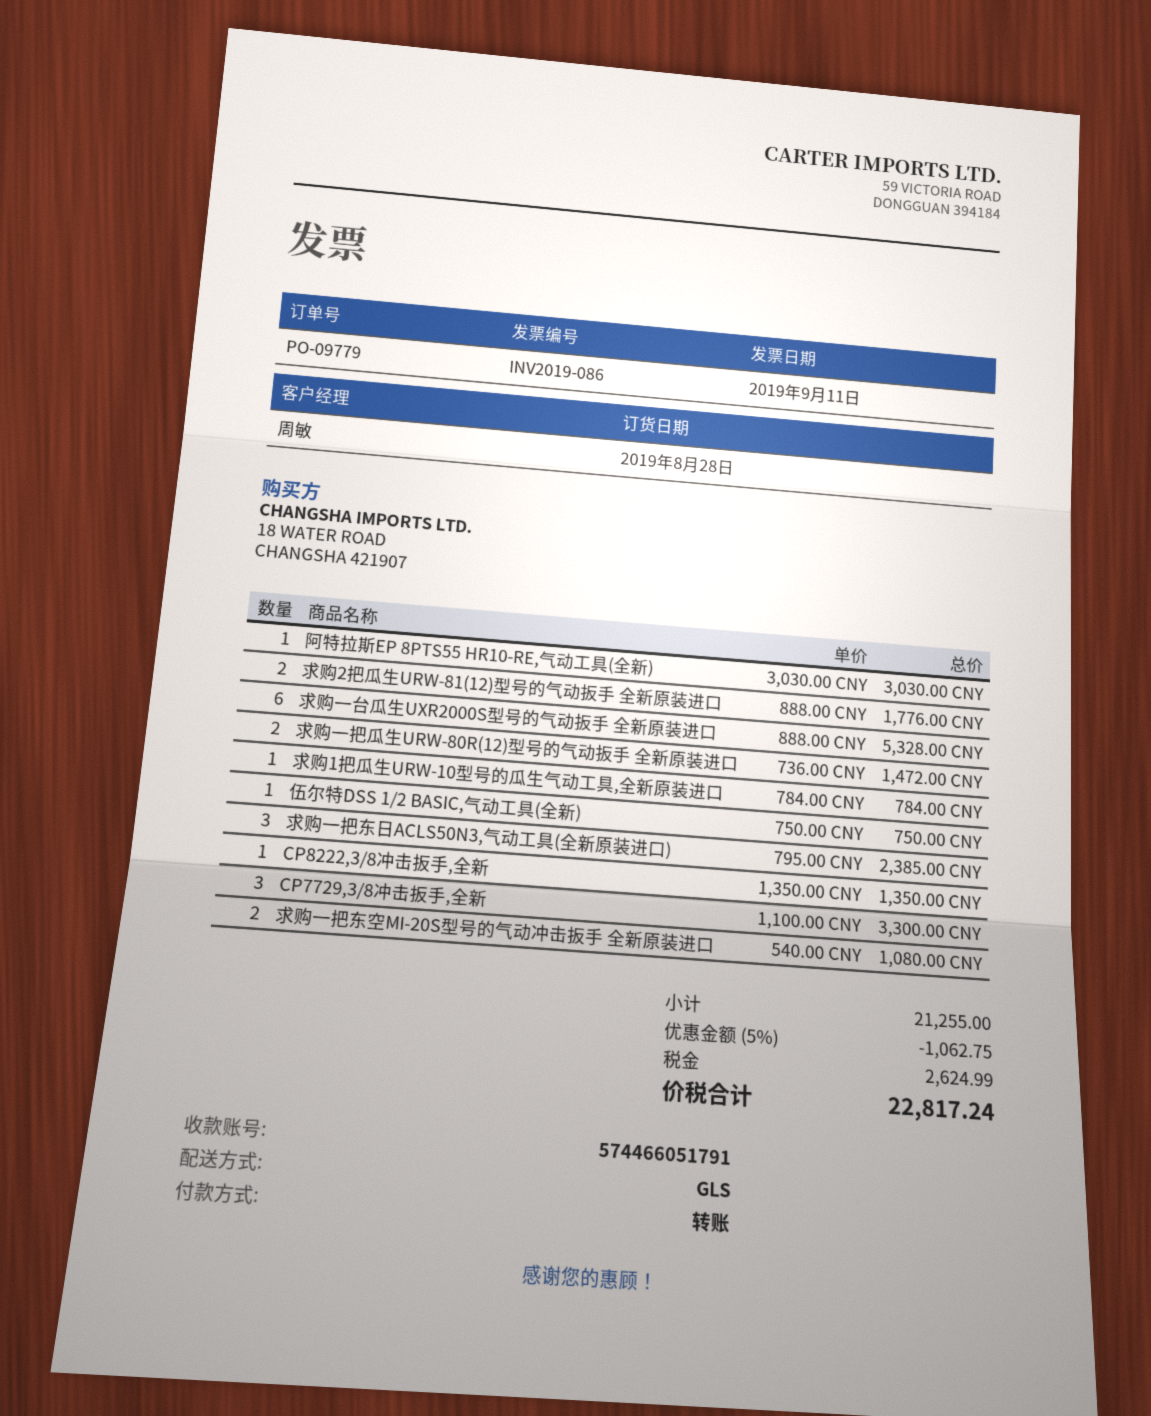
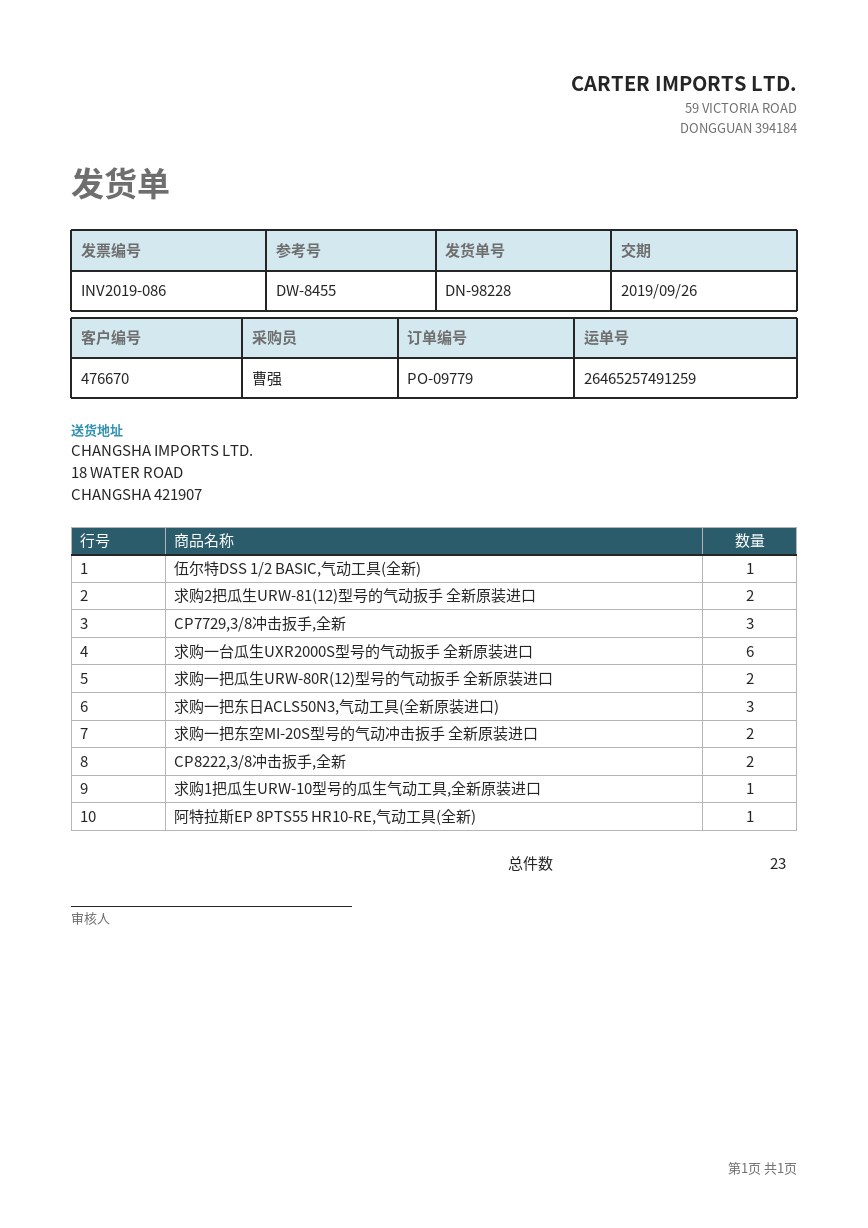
CP8222,3/8冲击扳手,全新: 1 -> 2

